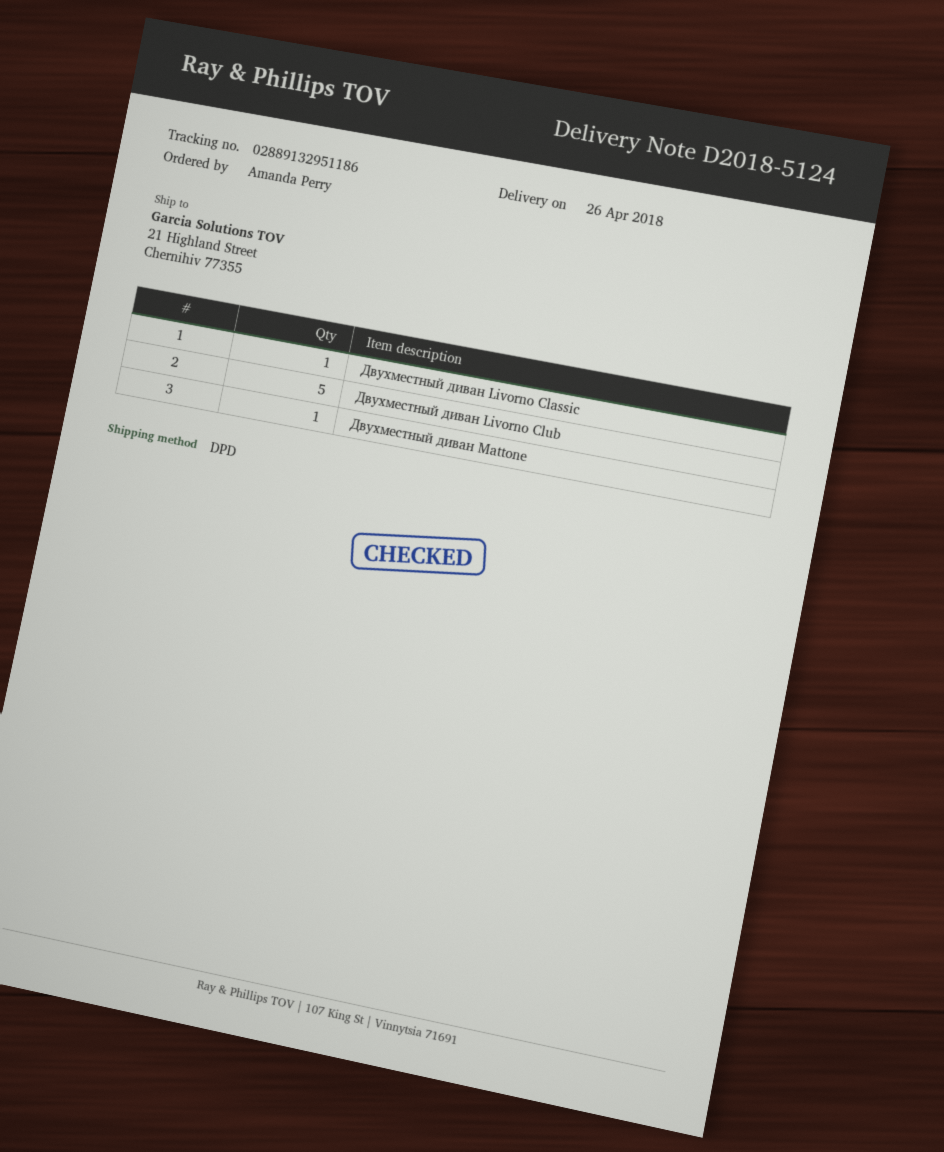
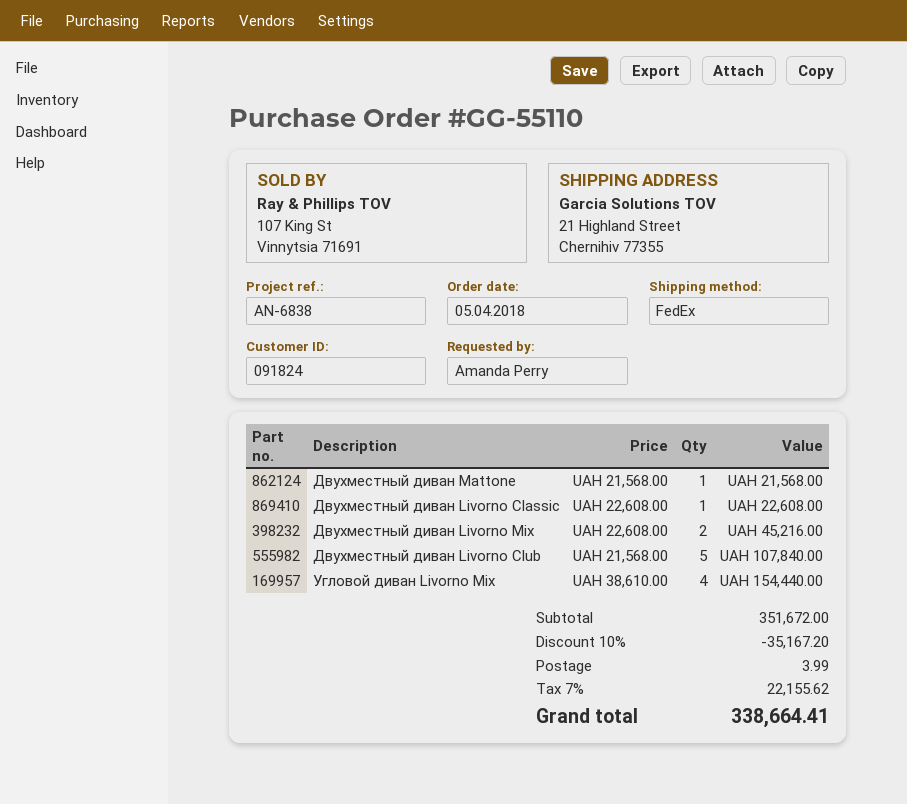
shipping method: DPD -> FedEx
Двухместный диван Livorno Mix: none -> 2
Угловой диван Livorno Mix: none -> 4

